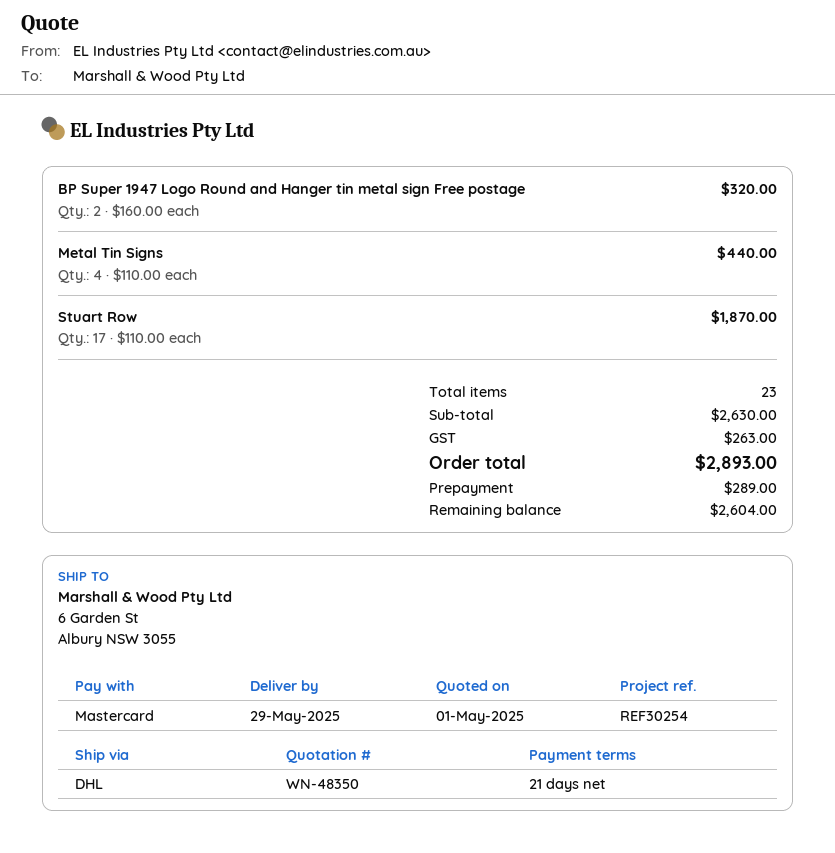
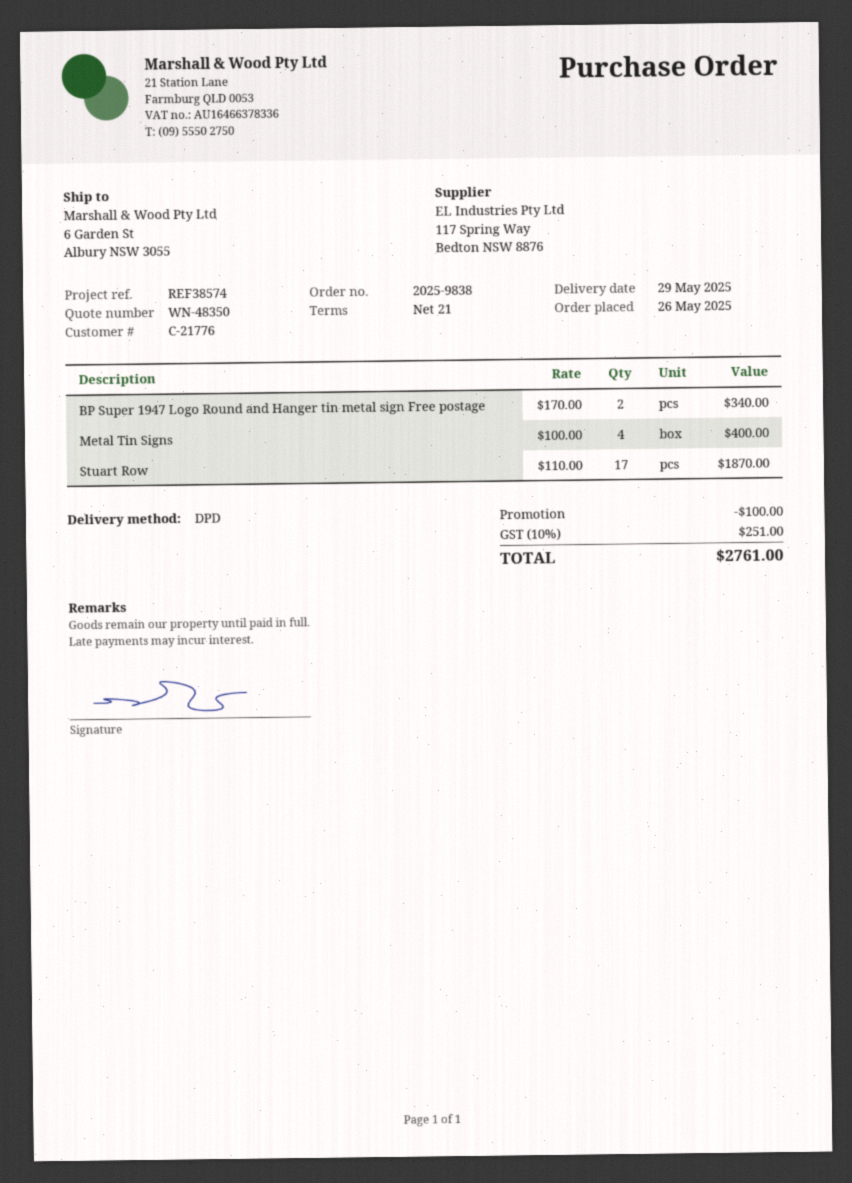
reference: REF30254 -> REF38574
shipping method: DHL -> DPD
BP Super 1947 Logo Round and Hanger tin metal sign Free postage: 2 x 160.00 = 320.00 -> 2 x 170.00 = 340.00
Metal Tin Signs: 4 x 110.00 = 440.00 -> 4 x 100.00 = 400.00
discount: none -> 100.00
tax: 263.00 -> 251.00
total: 2893.00 -> 2761.00

